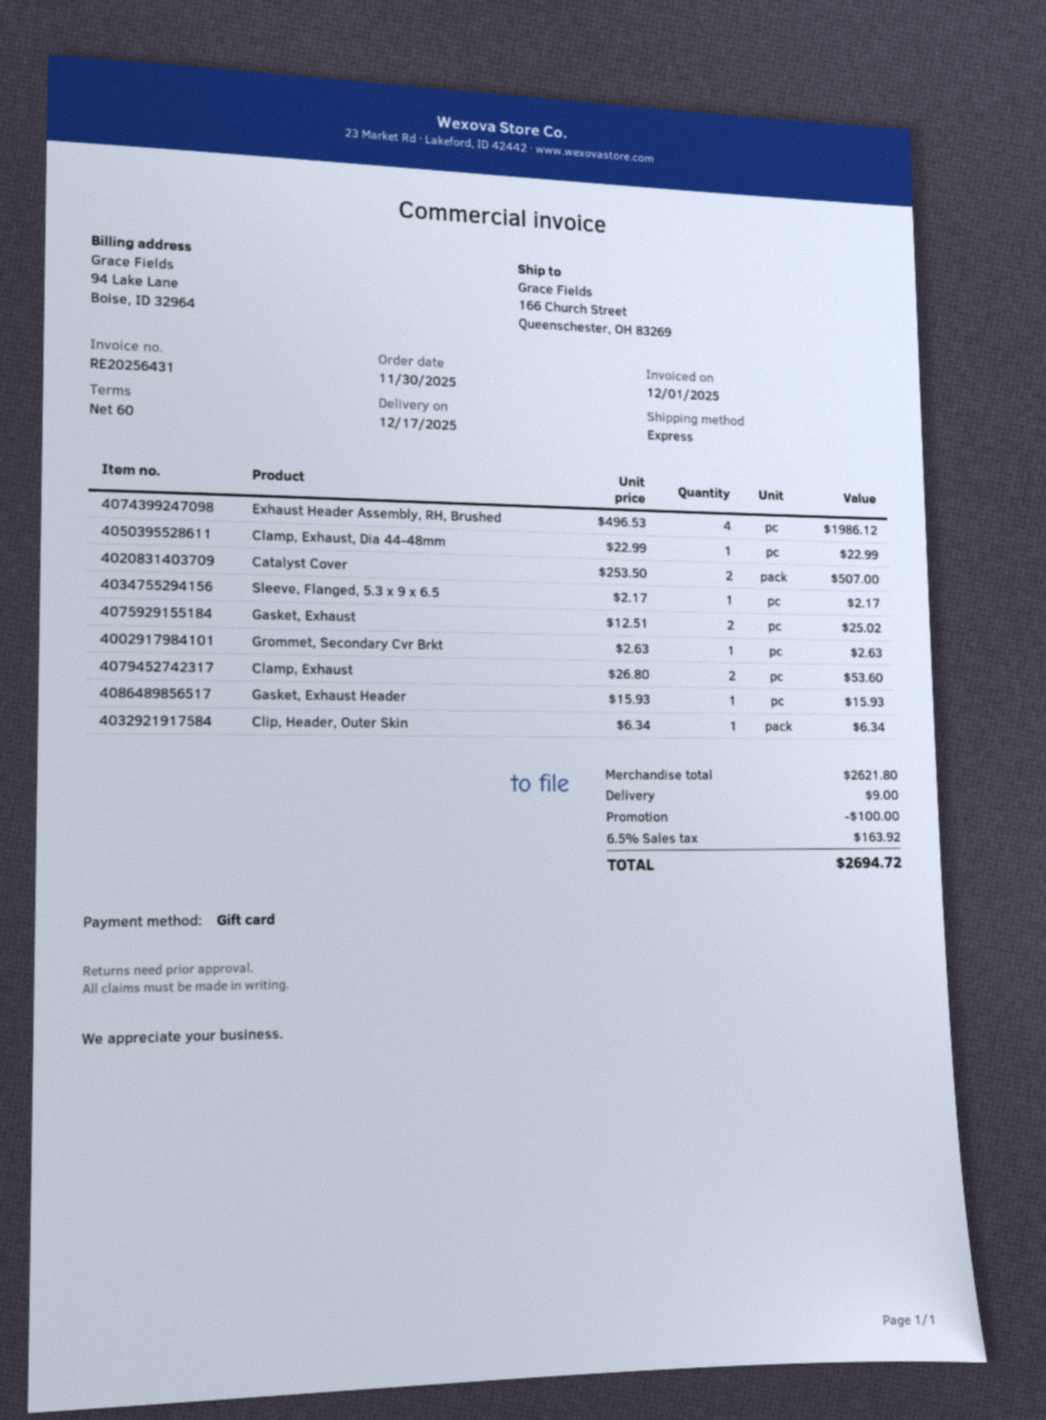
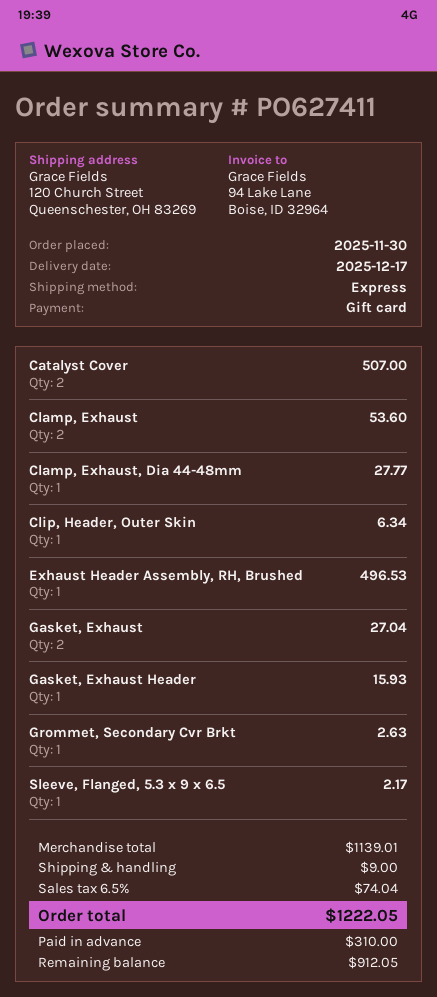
ship to: 166 Church Street, Queenschester, OH 83269 -> 120 Church Street, Queenschester, OH 83269
Exhaust Header Assembly, RH, Brushed: 4 for 1986.12 -> 1 for 496.53
Clamp, Exhaust, Dia 44-48mm: 1 for 22.99 -> 1 for 27.77
Gasket, Exhaust: 2 for 25.02 -> 2 for 27.04
subtotal: 2621.80 -> 1139.01
discount: 100.00 -> none
tax: 6.5% = 163.92 -> 6.5% = 74.04
total: 2694.72 -> 1222.05

